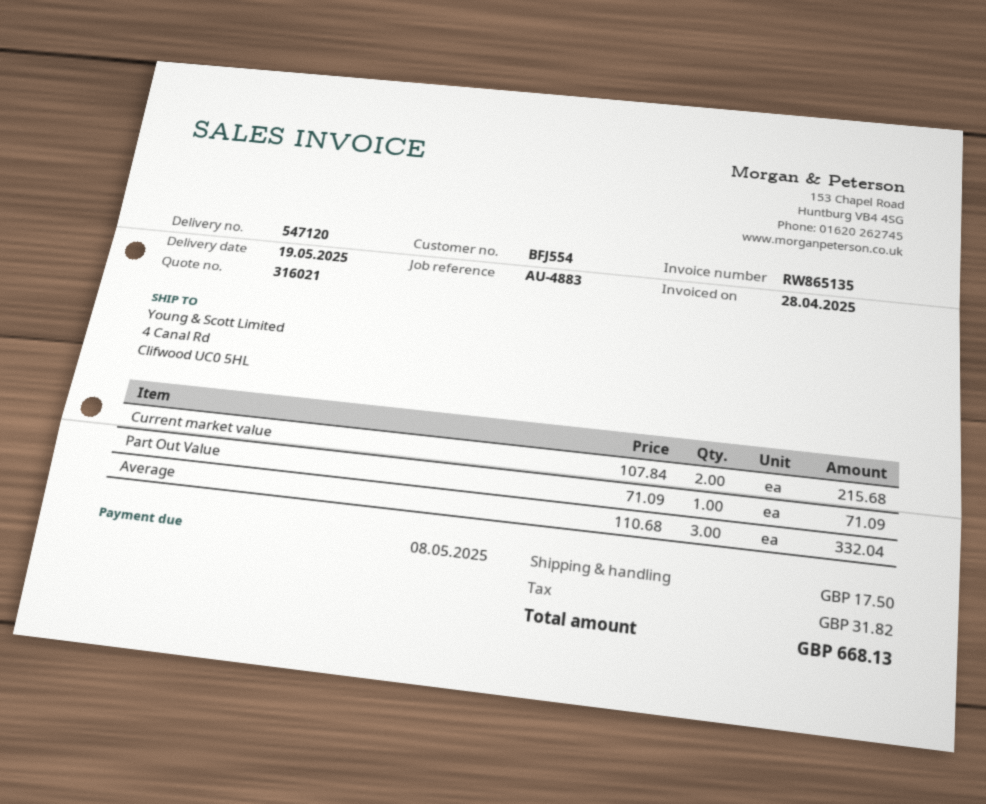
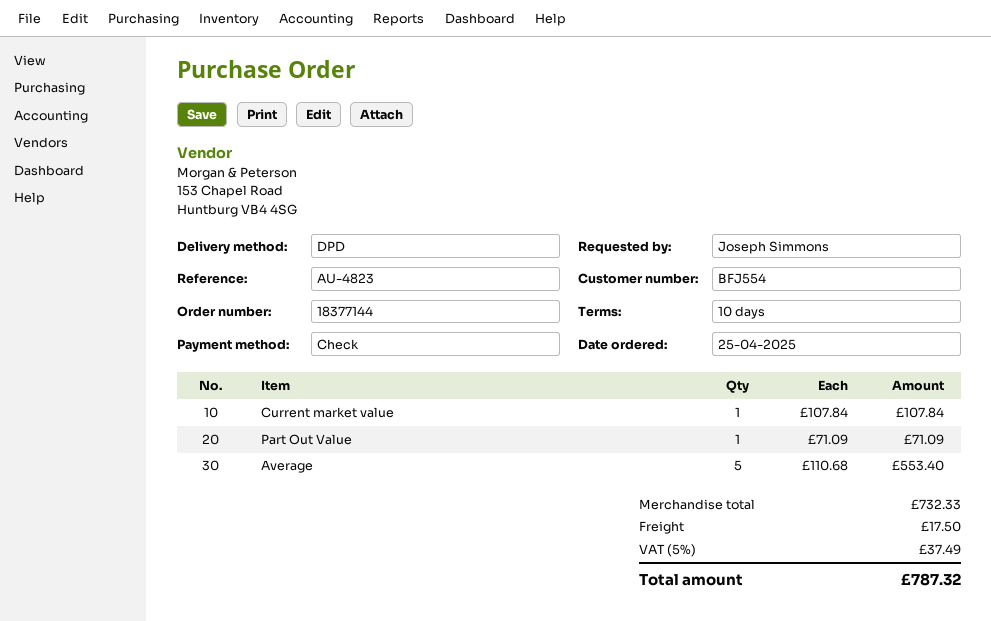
reference: AU-4883 -> AU-4823
Current market value: 2 x 107.84 = 215.68 -> 1 x 107.84 = 107.84
Average: 3 x 110.68 = 332.04 -> 5 x 110.68 = 553.40
tax: 31.82 -> 37.49
total: 668.13 -> 787.32

